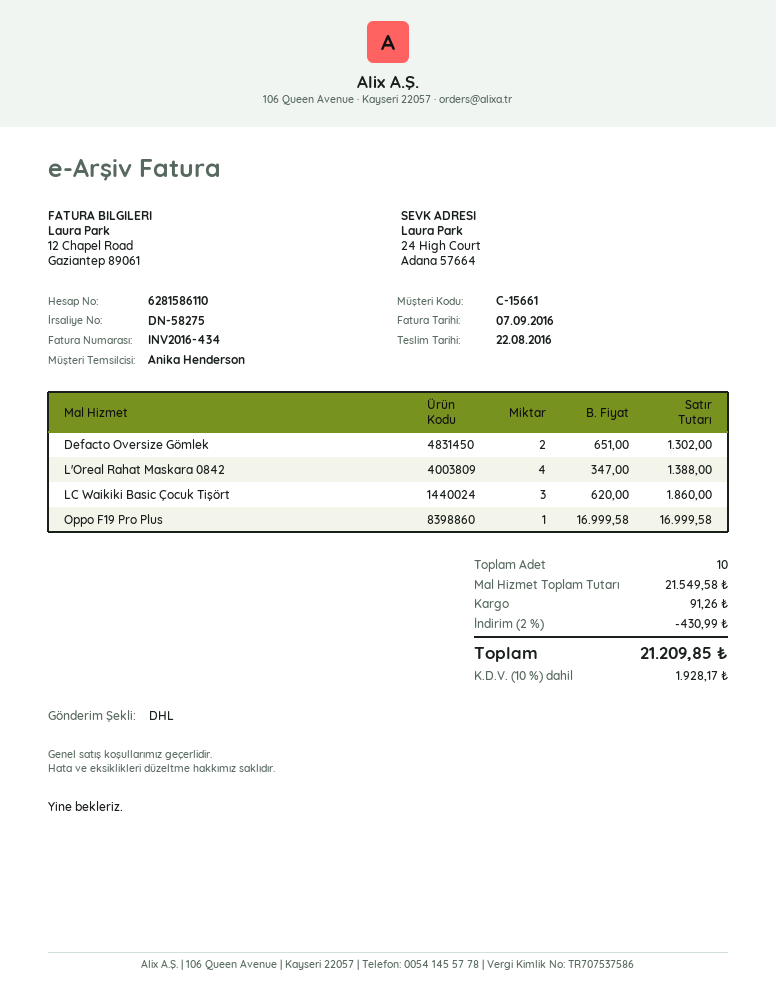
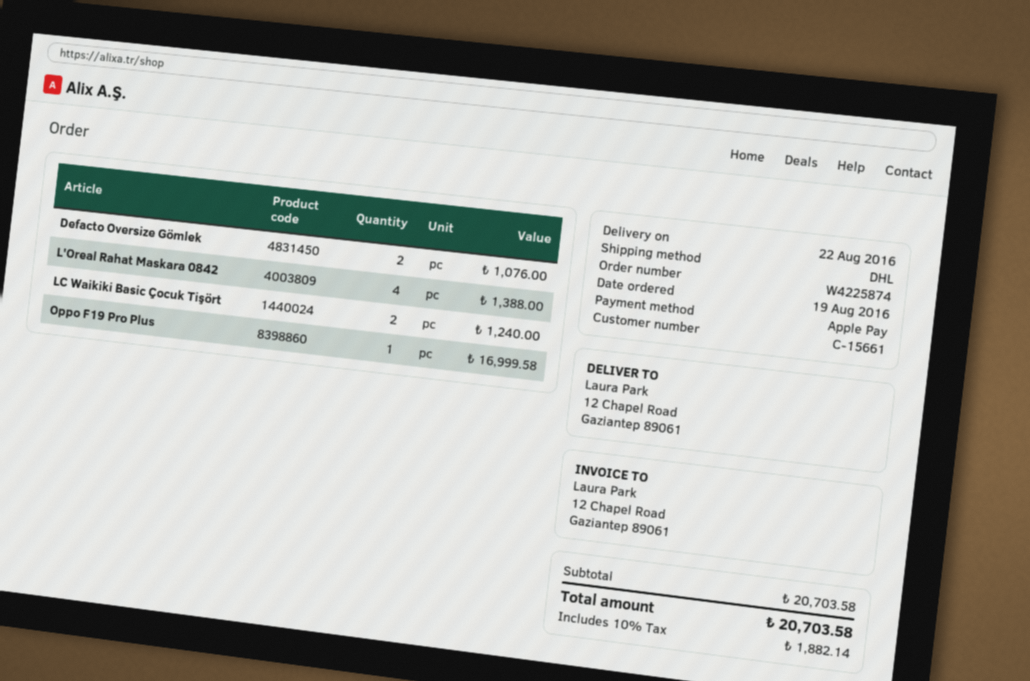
ship to: 24 High Court, Adana 57664 -> 12 Chapel Road, Gaziantep 89061
Defacto Oversize Gömlek: 2 for 1302.00 -> 2 for 1076.00
LC Waikiki Basic Çocuk Tişört: 3 for 1860.00 -> 2 for 1240.00
subtotal: 21549.58 -> 20703.58
discount: 2% = 430.99 -> none
shipping: 91.26 -> none
tax: 10% = 1928.17 -> 10% = 1882.14
total: 21209.85 -> 20703.58

